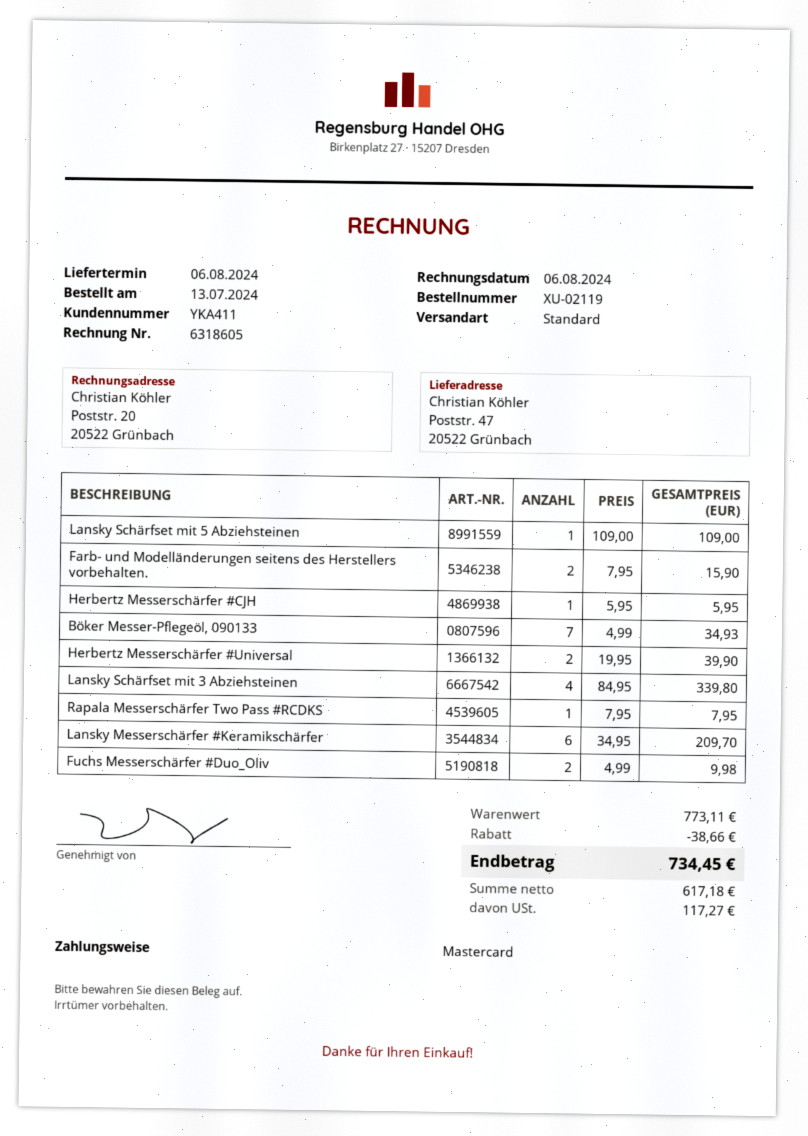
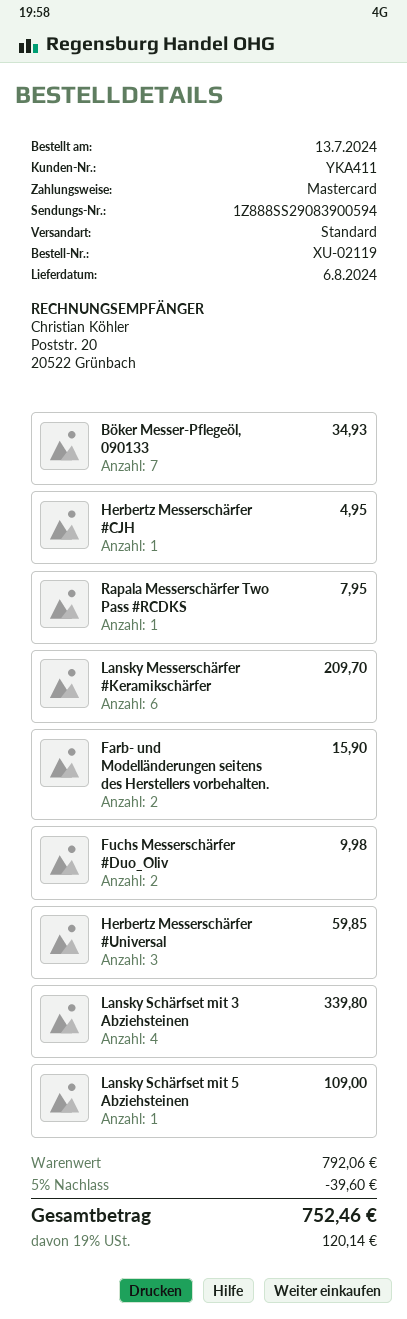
Herbertz Messerschärfer #CJH: 1 for 5.95 -> 1 for 4.95
Herbertz Messerschärfer #Universal: 2 for 39.90 -> 3 for 59.85
subtotal: 773.11 -> 792.06
discount: 38.66 -> 39.60
tax: 117.27 -> 120.14
total: 734.45 -> 752.46

